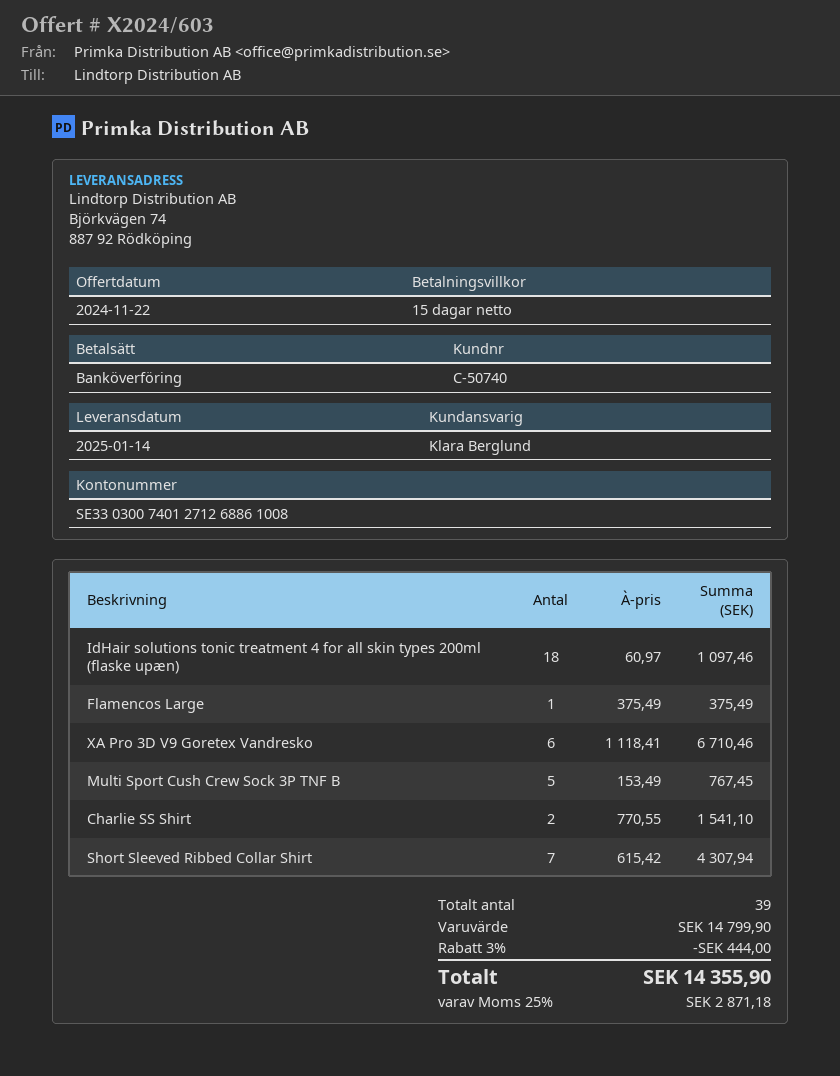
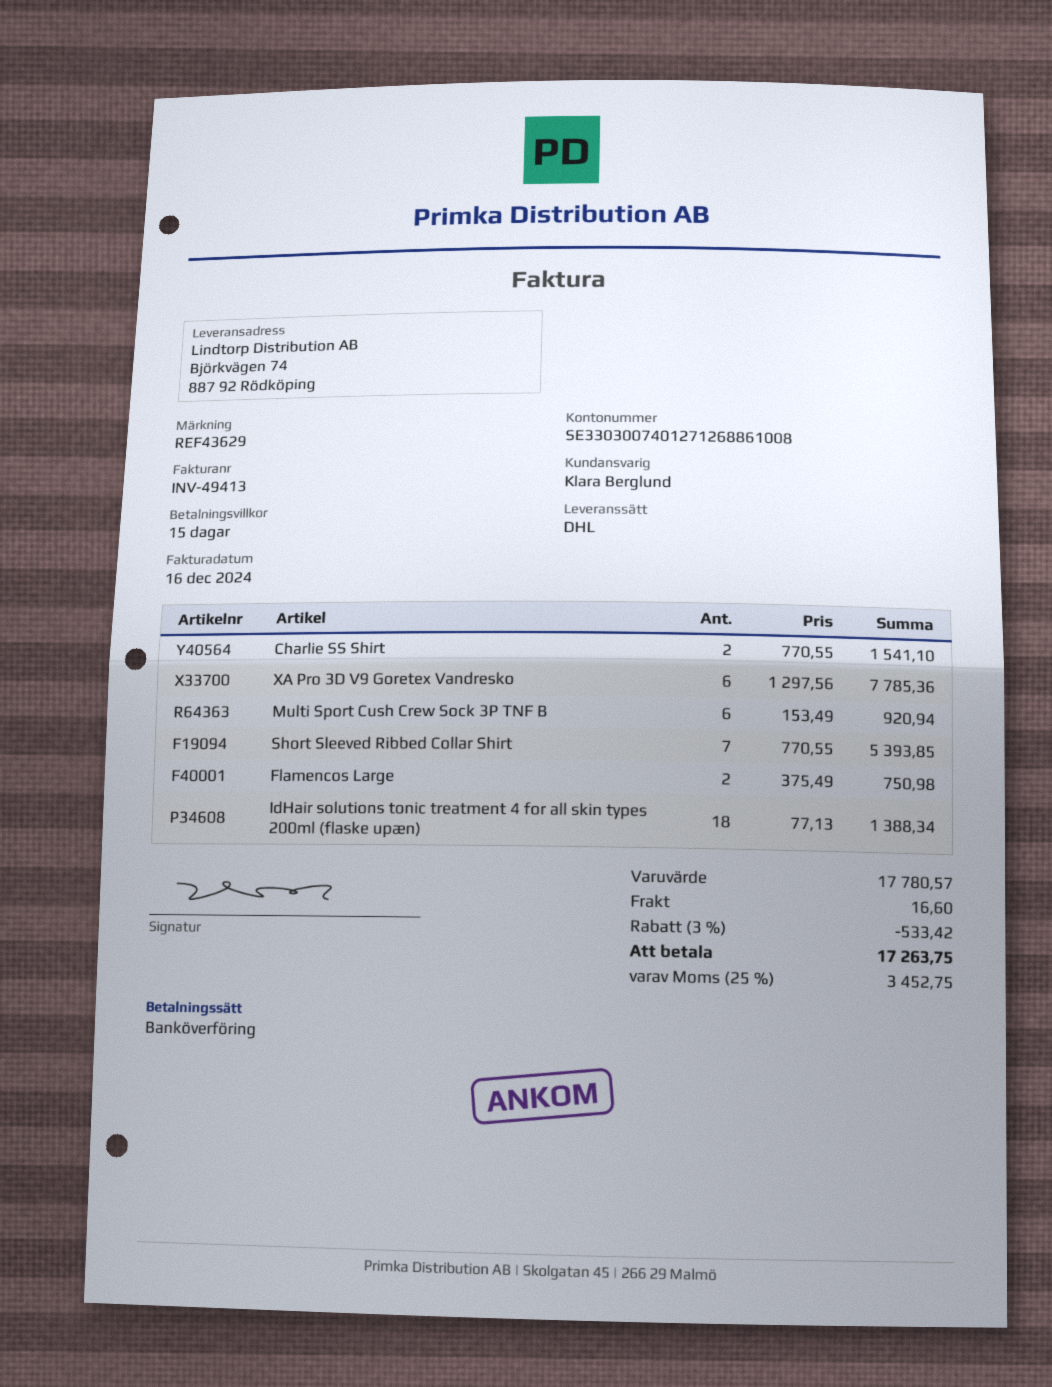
IdHair solutions tonic treatment 4 for all skin types 200ml (flaske upæn): 18 x 60.97 = 1097.46 -> 18 x 77.13 = 1388.34
Flamencos Large: 1 x 375.49 = 375.49 -> 2 x 375.49 = 750.98
XA Pro 3D V9 Goretex Vandresko: 6 x 1118.41 = 6710.46 -> 6 x 1297.56 = 7785.36
Multi Sport Cush Crew Sock 3P TNF B: 5 x 153.49 = 767.45 -> 6 x 153.49 = 920.94
Short Sleeved Ribbed Collar Shirt: 7 x 615.42 = 4307.94 -> 7 x 770.55 = 5393.85
subtotal: 14799.90 -> 17780.57
discount: 3% = 444.00 -> 3% = 533.42
shipping: none -> 16.60
tax: 25% = 2871.18 -> 25% = 3452.75
total: 14355.90 -> 17263.75

